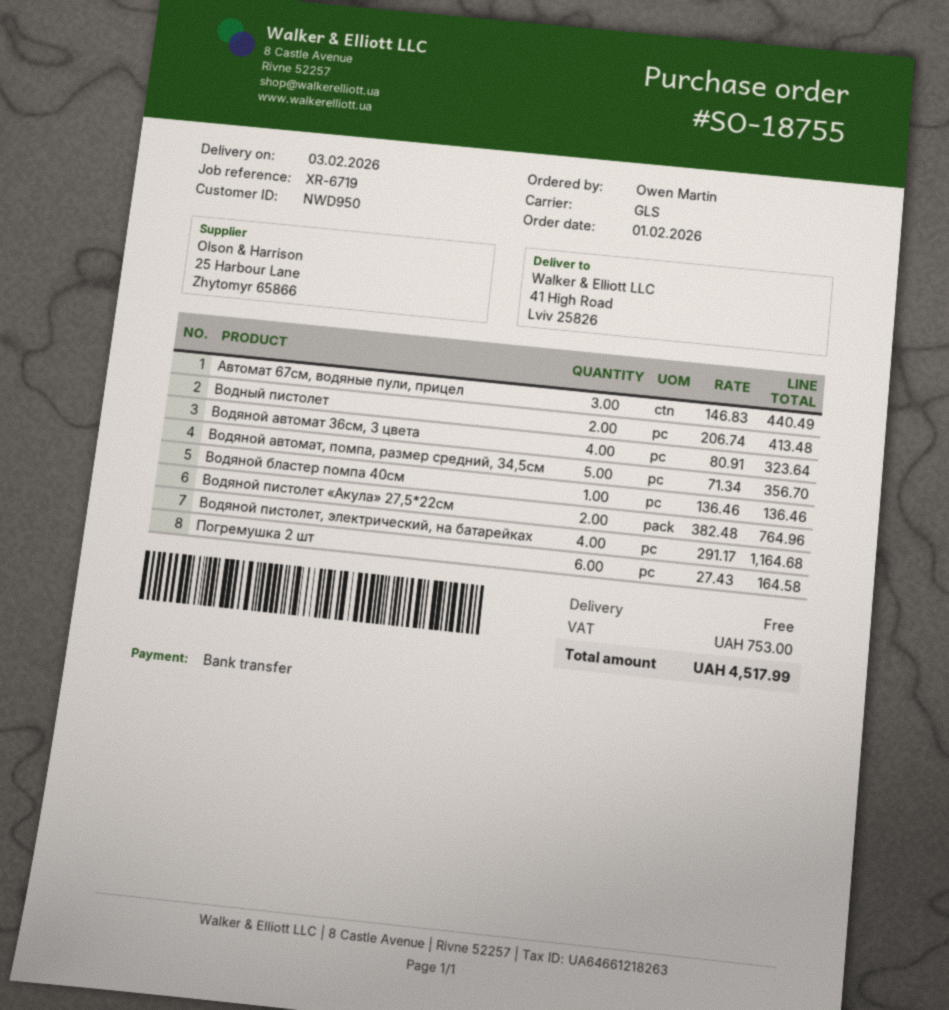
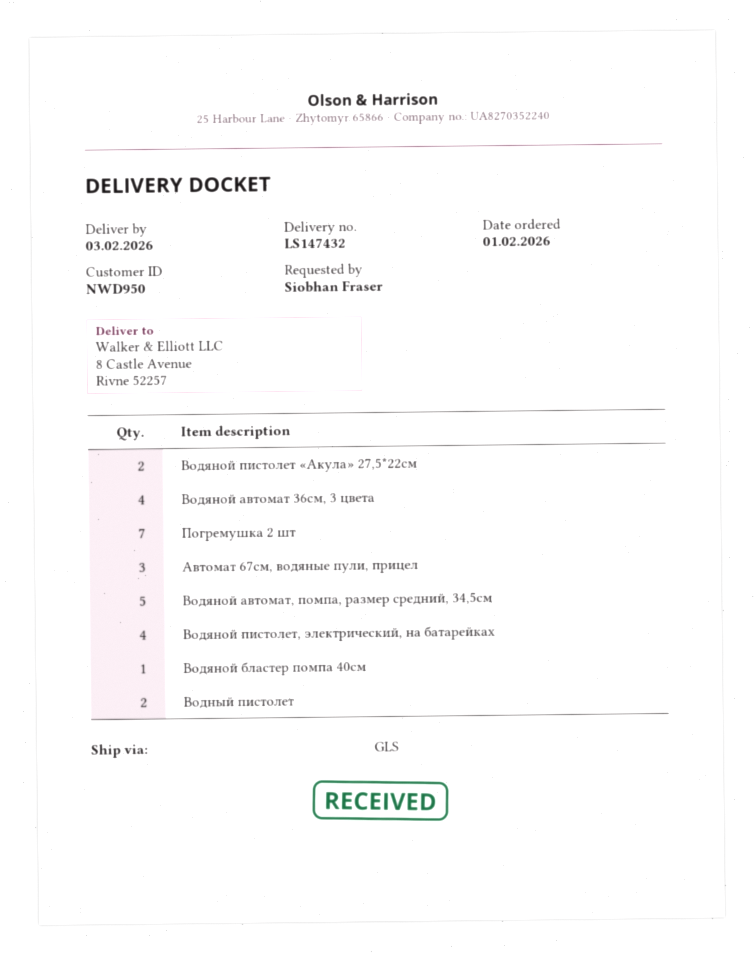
ordered by: Owen Martin -> Siobhan Fraser
ship to: 41 High Road, Lviv 25826 -> 8 Castle Avenue, Rivne 52257
Погремушка 2 шт: 6 -> 7

